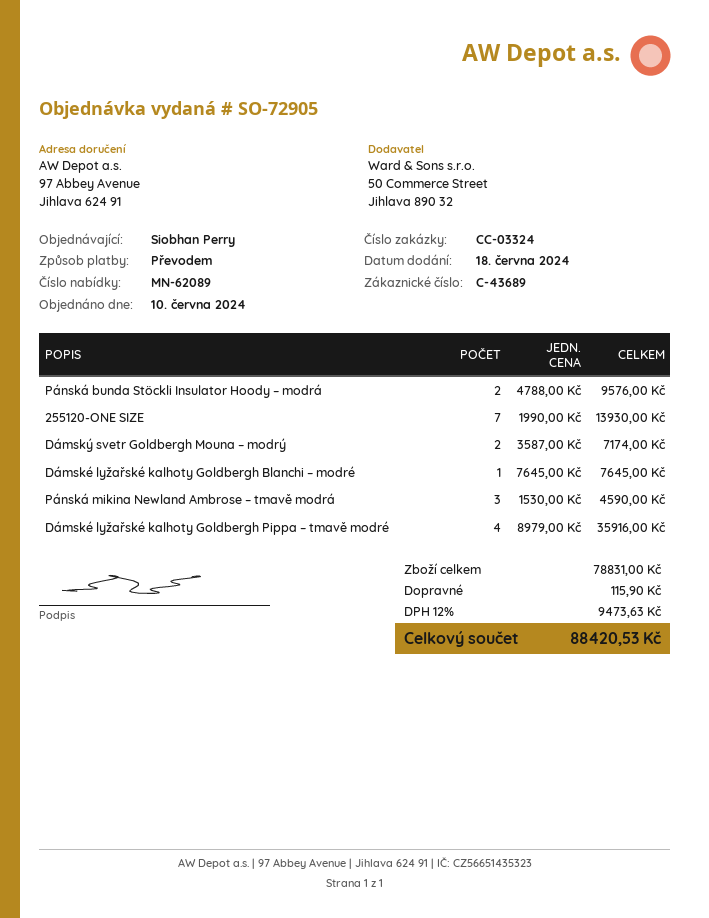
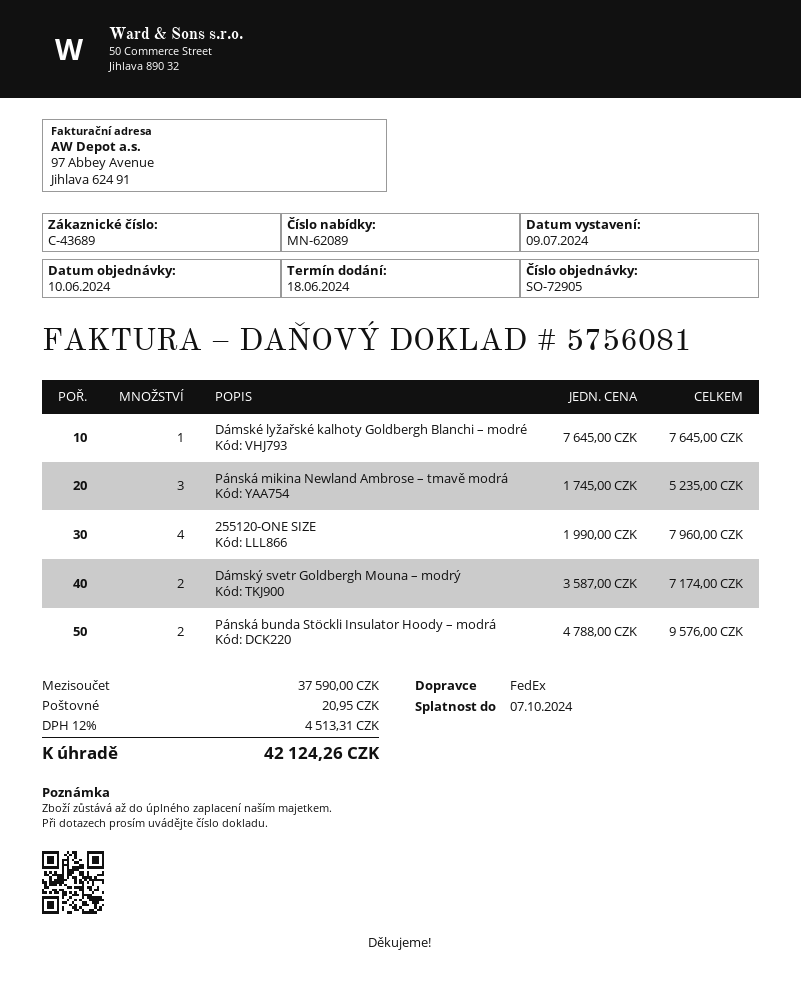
255120-ONE SIZE: 7 x 1990.00 = 13930.00 -> 4 x 1990.00 = 7960.00
Pánská mikina Newland Ambrose – tmavě modrá: 3 x 1530.00 = 4590.00 -> 3 x 1745.00 = 5235.00
Dámské lyžařské kalhoty Goldbergh Pippa – tmavě modré: 4 x 8979.00 = 35916.00 -> none
subtotal: 78831.00 -> 37590.00
shipping: 115.90 -> 20.95
tax: 12% = 9473.63 -> 12% = 4513.31
total: 88420.53 -> 42124.26

